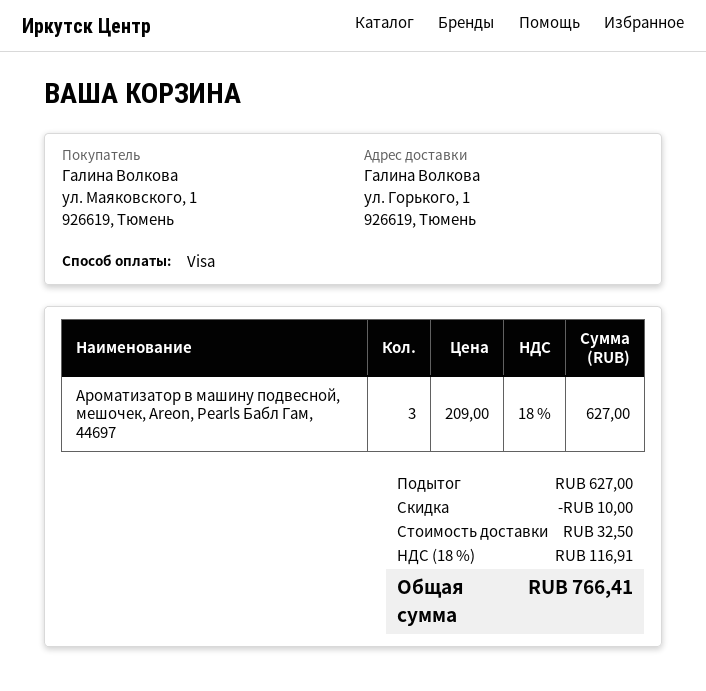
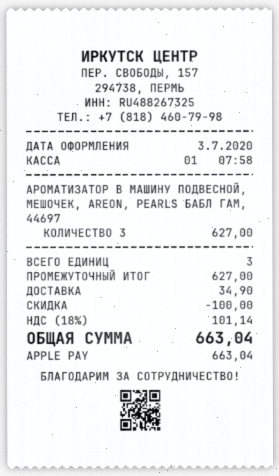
payment method: Visa -> Apple Pay
discount: 10.00 -> 100.00
shipping: 32.50 -> 34.90
tax: 18% = 116.91 -> 18% = 101.14
total: 766.41 -> 663.04

